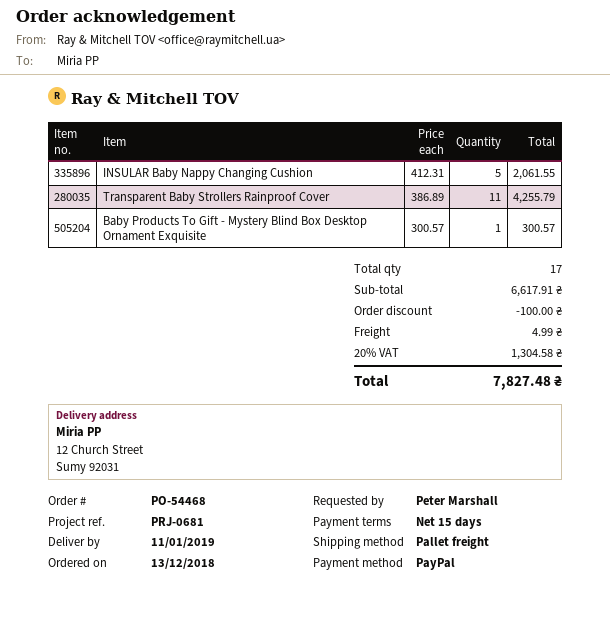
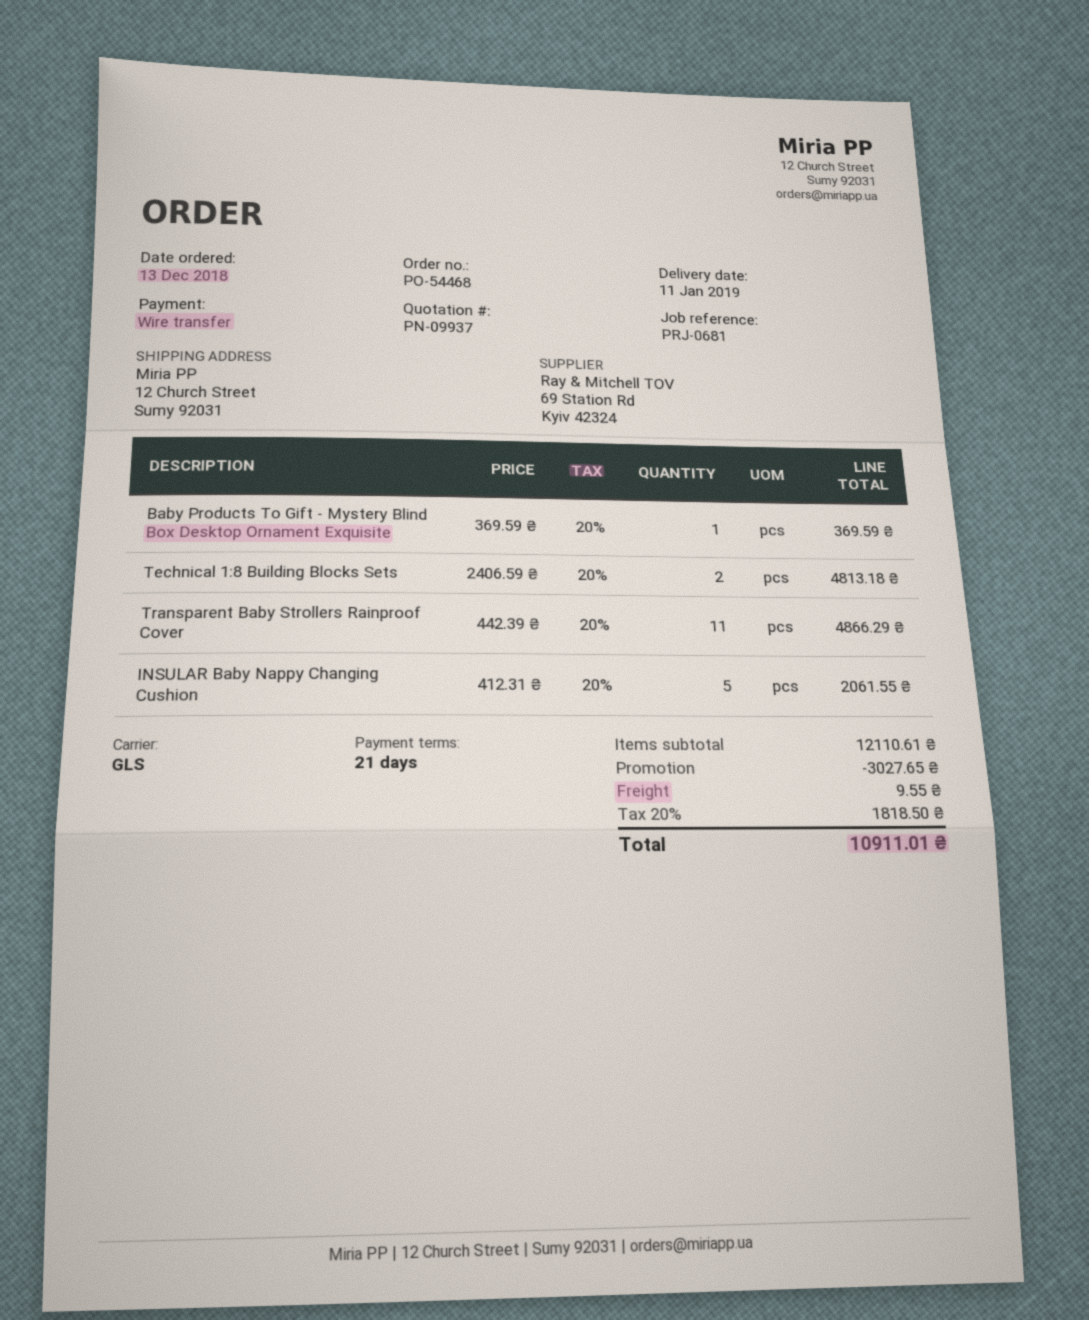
payment terms: 15 days -> 21 days
payment method: PayPal -> bank transfer
shipping method: pallet freight -> GLS
Transparent Baby Strollers Rainproof Cover: 11 x 386.89 = 4255.79 -> 11 x 442.39 = 4866.29
Baby Products To Gift - Mystery Blind Box Desktop Ornament Exquisite: 1 x 300.57 = 300.57 -> 1 x 369.59 = 369.59
Technical 1:8 Building Blocks Sets: none -> 2 x 2406.59 = 4813.18
subtotal: 6617.91 -> 12110.61
discount: 100.00 -> 3027.65
shipping: 4.99 -> 9.55
tax: 20% = 1304.58 -> 20% = 1818.50
total: 7827.48 -> 10911.01

